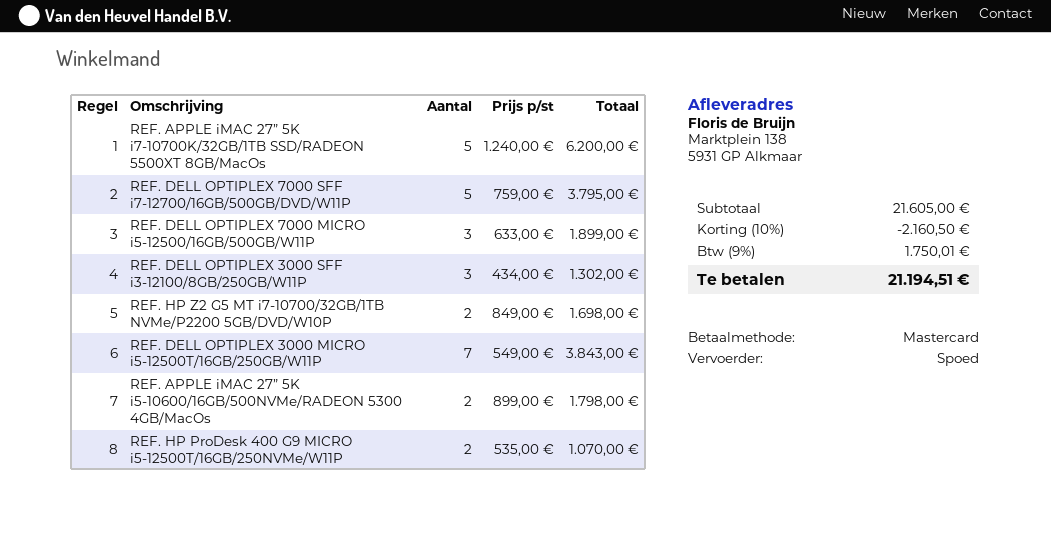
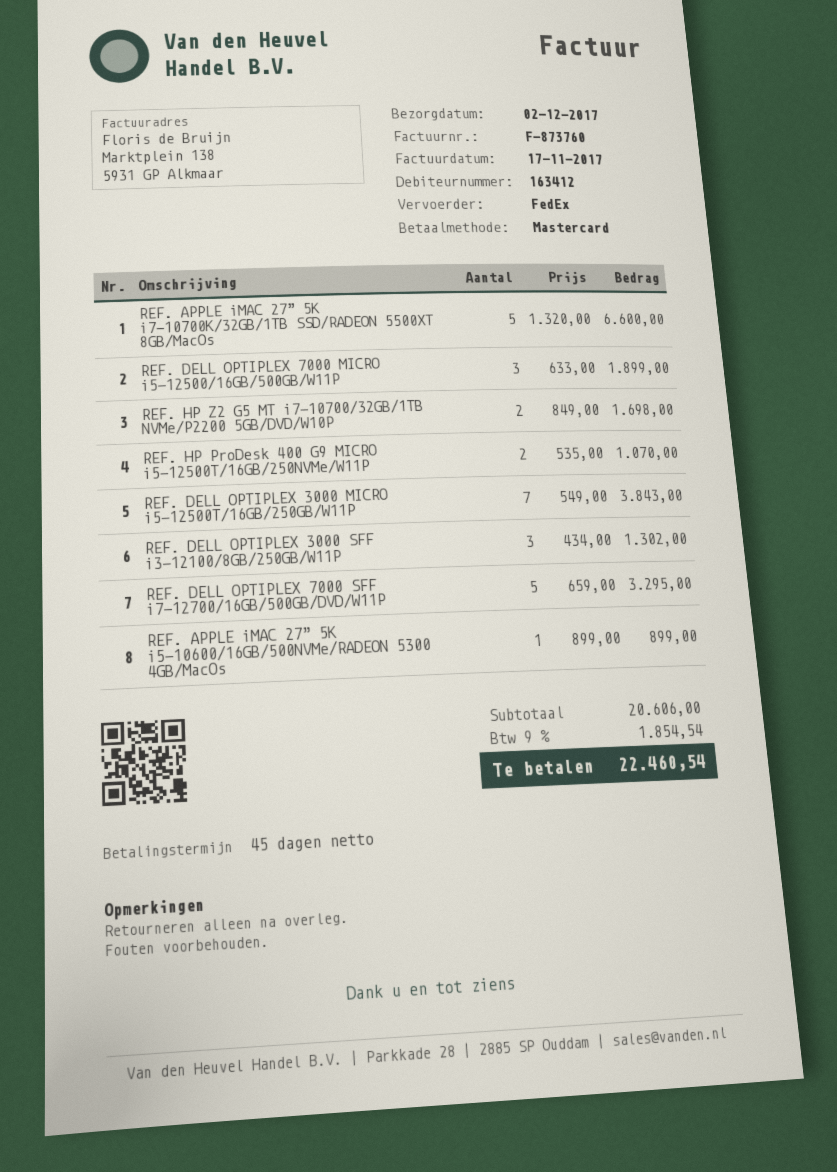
shipping method: express -> FedEx
REF. APPLE iMAC 27” 5K i7-10700K/32GB/1TB SSD/RADEON 5500XT 8GB/MacOs: 5 x 1240.00 = 6200.00 -> 5 x 1320.00 = 6600.00
REF. DELL OPTIPLEX 7000 SFF i7-12700/16GB/500GB/DVD/W11P: 5 x 759.00 = 3795.00 -> 5 x 659.00 = 3295.00
REF. APPLE iMAC 27” 5K i5-10600/16GB/500NVMe/RADEON 5300 4GB/MacOs: 2 x 899.00 = 1798.00 -> 1 x 899.00 = 899.00
subtotal: 21605.00 -> 20606.00
discount: 10% = 2160.50 -> none
tax: 9% = 1750.01 -> 9% = 1854.54
total: 21194.51 -> 22460.54

